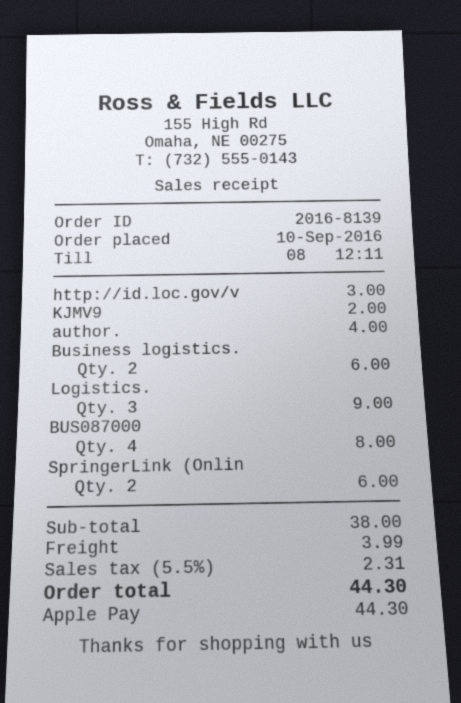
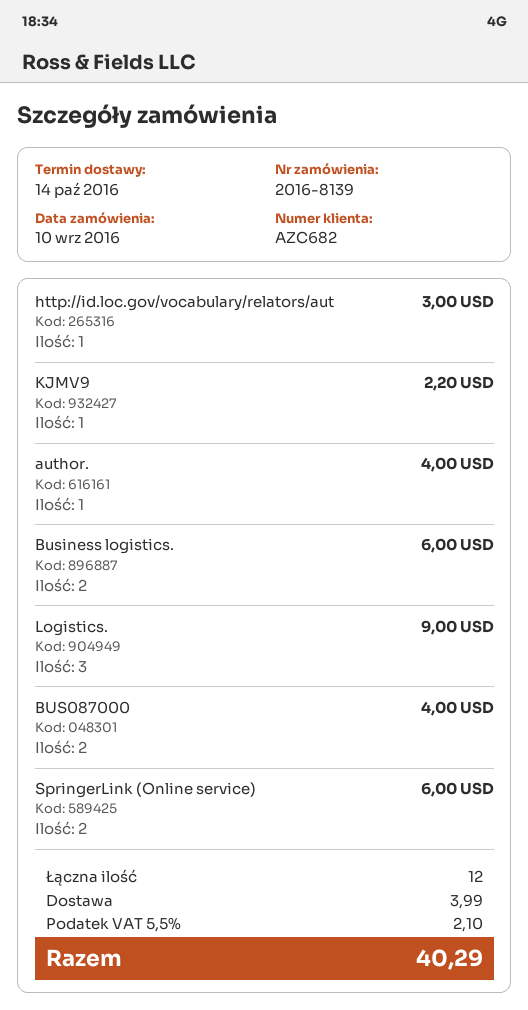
KJMV9: 1 for 2.00 -> 1 for 2.20
BUS087000: 4 for 8.00 -> 2 for 4.00
tax: 5.5% = 2.31 -> 5.5% = 2.10
total: 44.30 -> 40.29

